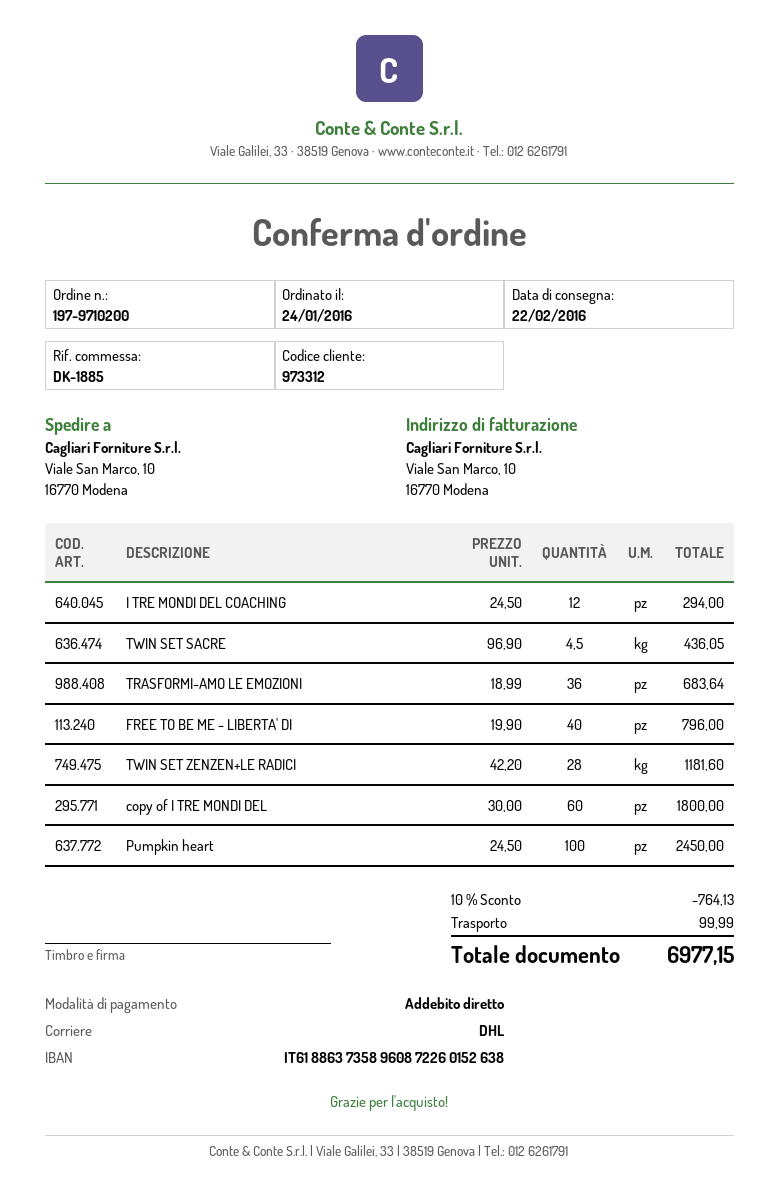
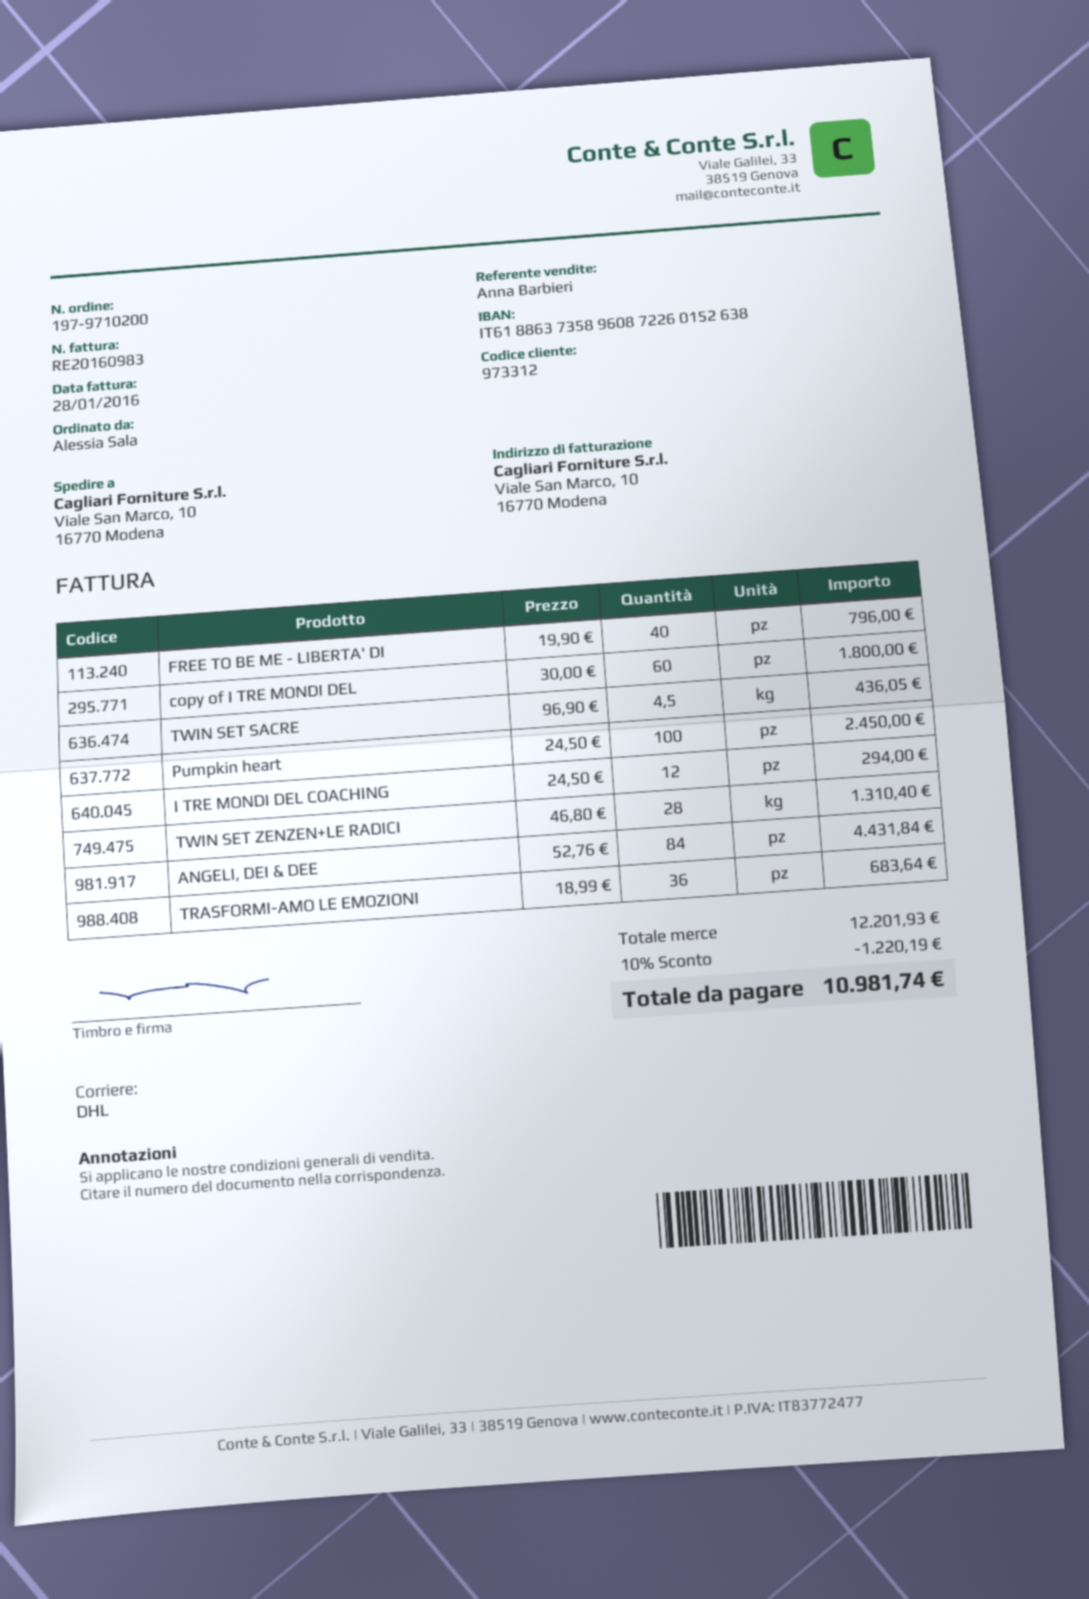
TWIN SET ZENZEN+LE RADICI: 28 x 42.20 = 1181.60 -> 28 x 46.80 = 1310.40
ANGELI, DEI & DEE: none -> 84 x 52.76 = 4431.84
discount: 10% = 764.13 -> 10% = 1220.19
shipping: 99.99 -> none
total: 6977.15 -> 10981.74

